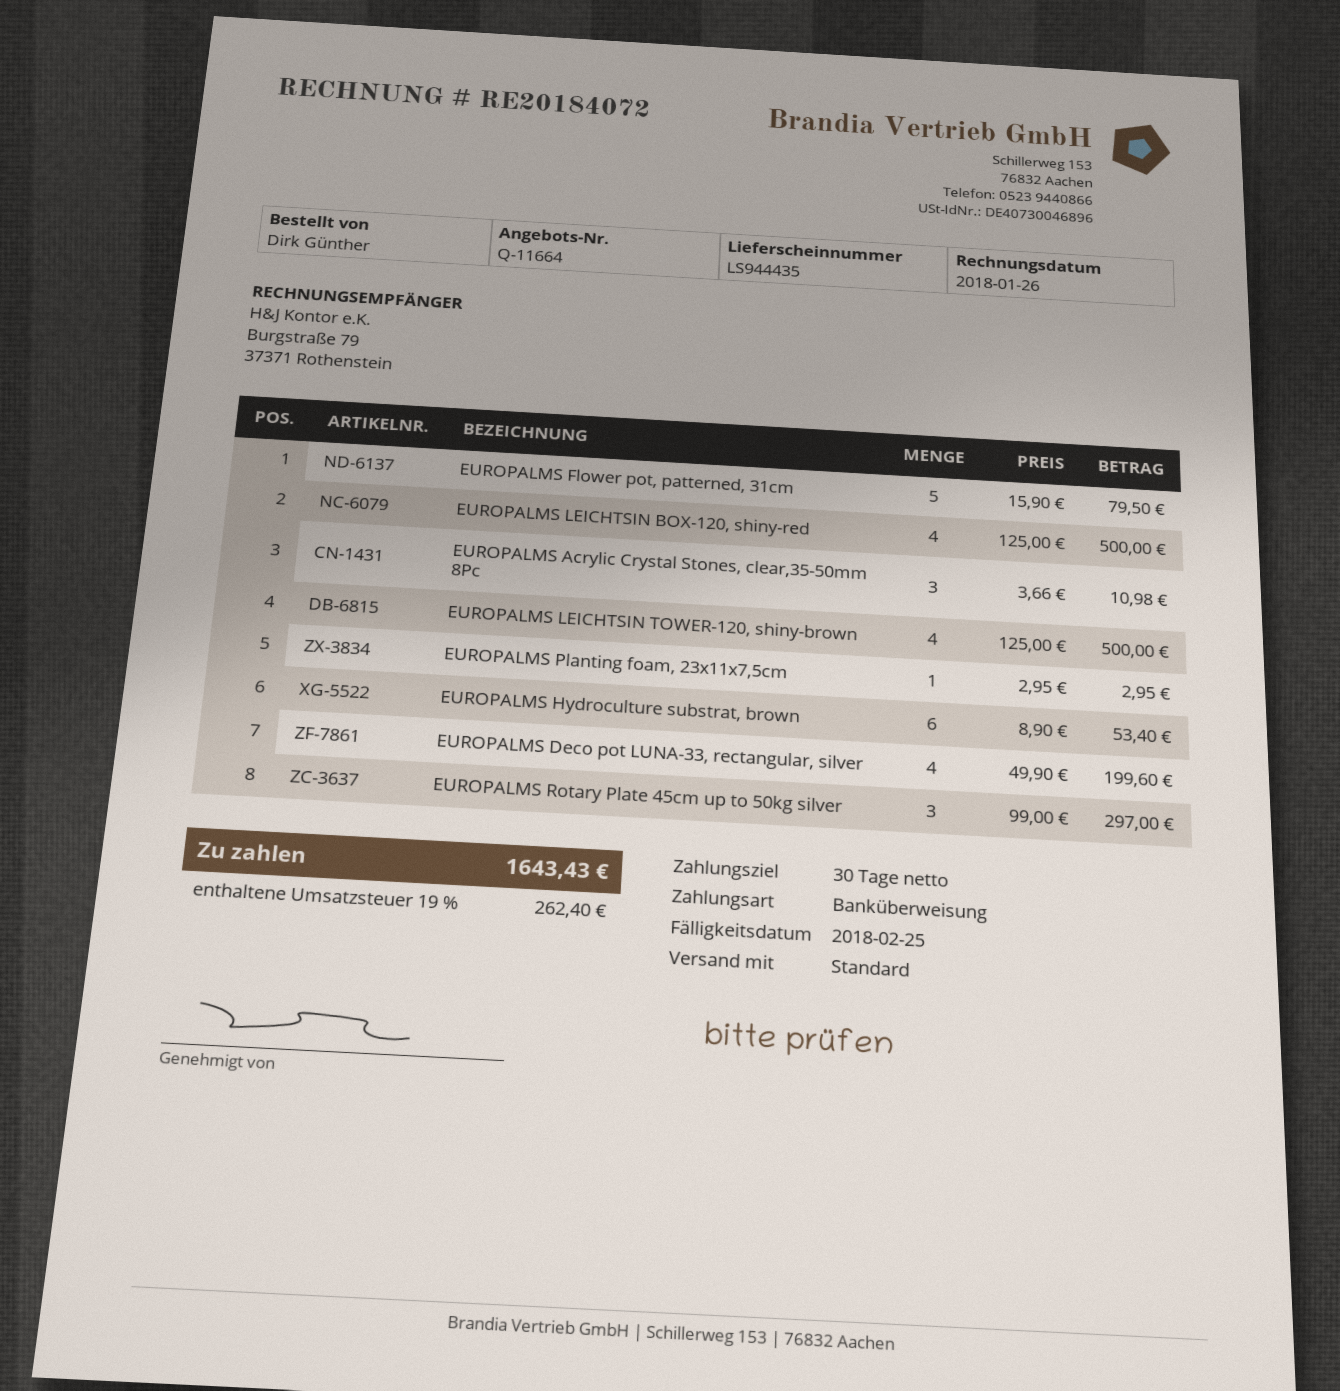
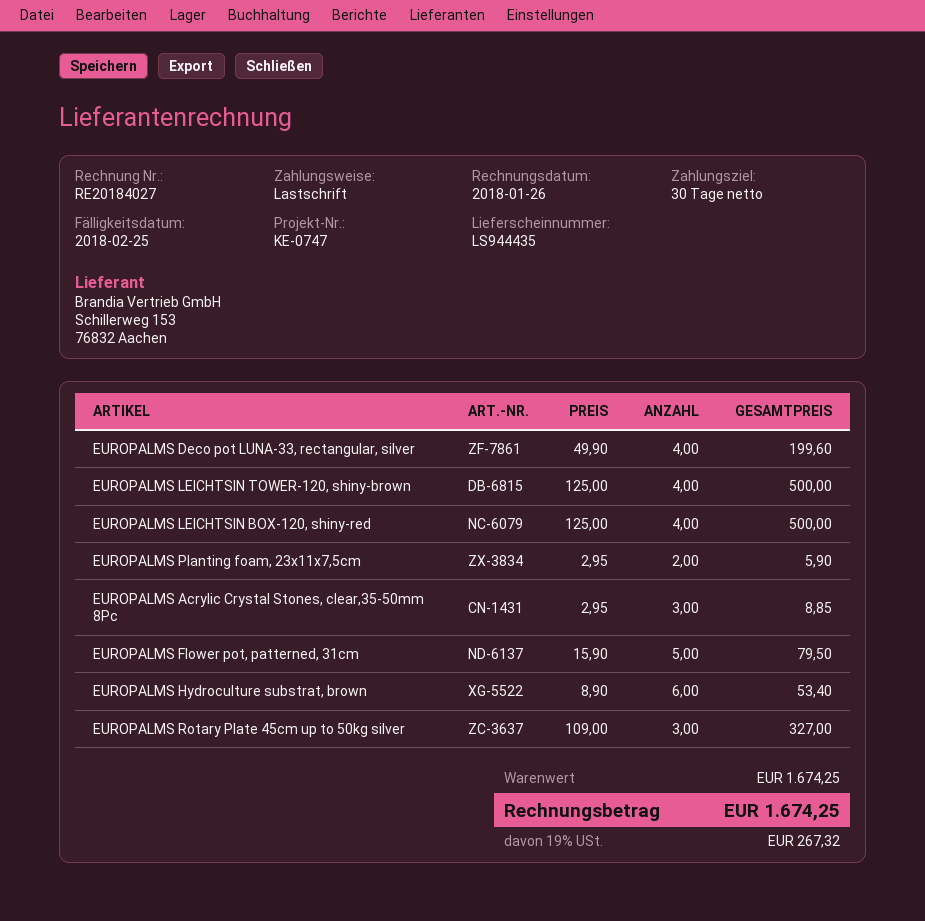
invoice number: RE20184072 -> RE20184027
payment method: bank transfer -> direct debit
EUROPALMS Acrylic Crystal Stones, clear,35-50mm 8Pc: 3 x 3.66 = 10.98 -> 3 x 2.95 = 8.85
EUROPALMS Planting foam, 23x11x7,5cm: 1 x 2.95 = 2.95 -> 2 x 2.95 = 5.90
EUROPALMS Rotary Plate 45cm up to 50kg silver: 3 x 99.00 = 297.00 -> 3 x 109.00 = 327.00
tax: 19% = 262.40 -> 19% = 267.32
total: 1643.43 -> 1674.25

